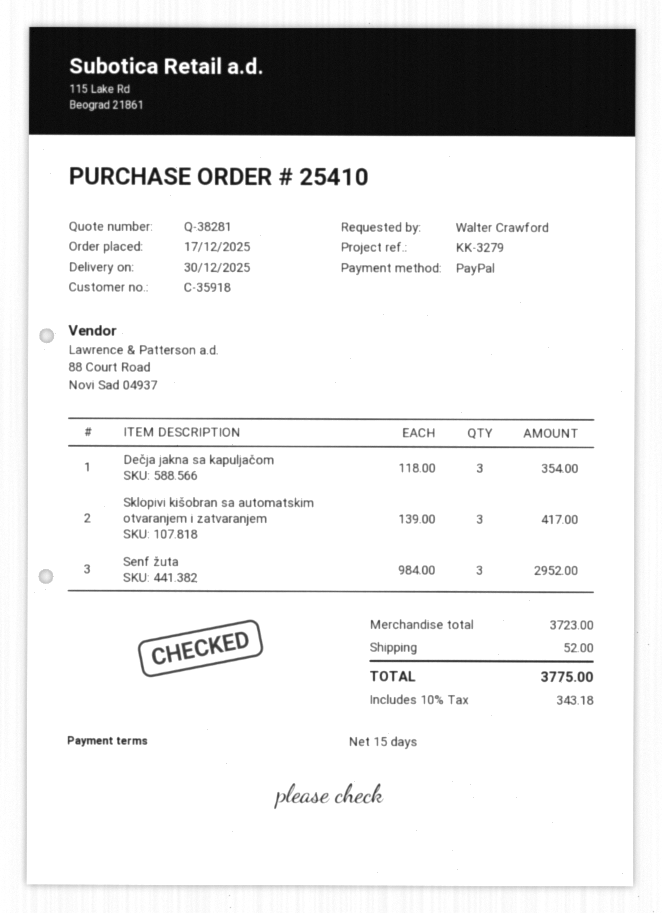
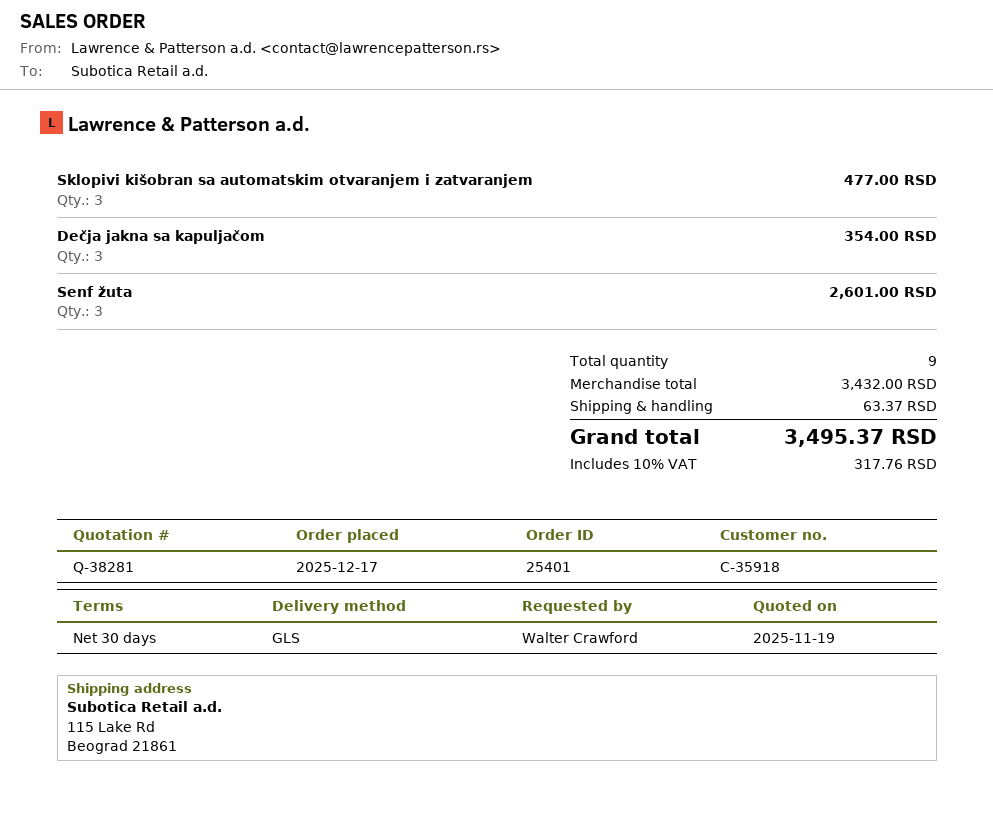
order number: 25410 -> 25401
payment terms: 15 days -> 30 days
Sklopivi kišobran sa automatskim otvaranjem i zatvaranjem: 3 for 417.00 -> 3 for 477.00
Senf žuta: 3 for 2952.00 -> 3 for 2601.00
subtotal: 3723.00 -> 3432.00
shipping: 52.00 -> 63.37
tax: 10% = 343.18 -> 10% = 317.76
total: 3775.00 -> 3495.37

